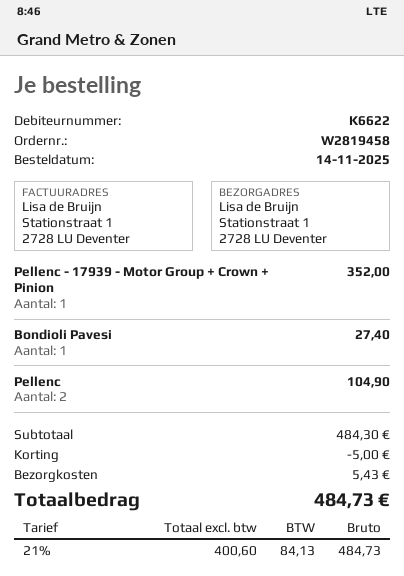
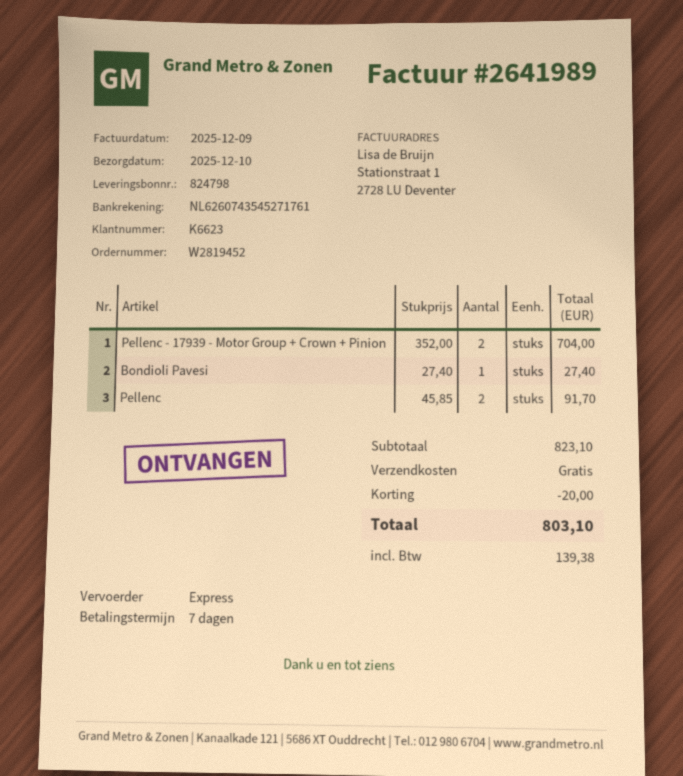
order number: W2819458 -> W2819452
customer number: K6622 -> K6623
Pellenc - 17939 - Motor Group + Crown + Pinion: 1 for 352.00 -> 2 for 704.00
Pellenc: 2 for 104.90 -> 2 for 91.70
subtotal: 484.30 -> 823.10
discount: 5.00 -> 20.00
shipping: 5.43 -> 0.00
tax: 84.13 -> 139.38
total: 484.73 -> 803.10

